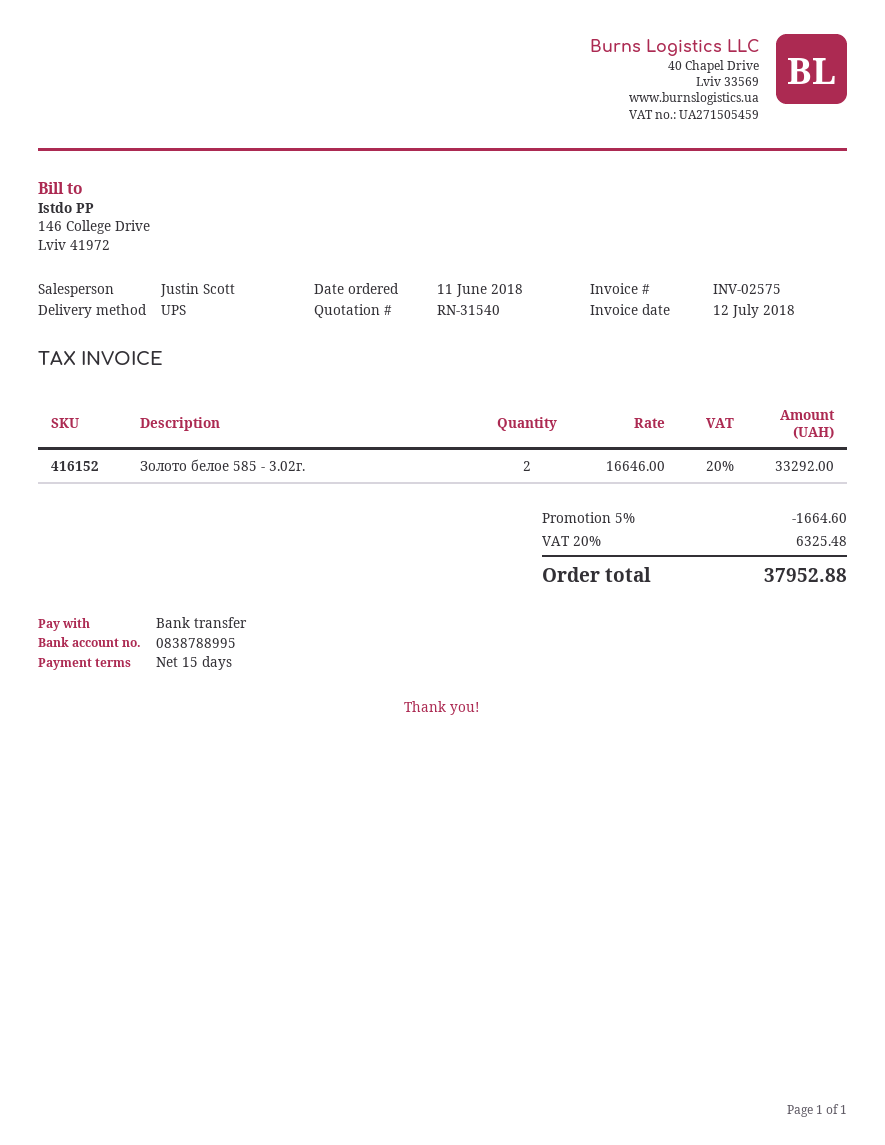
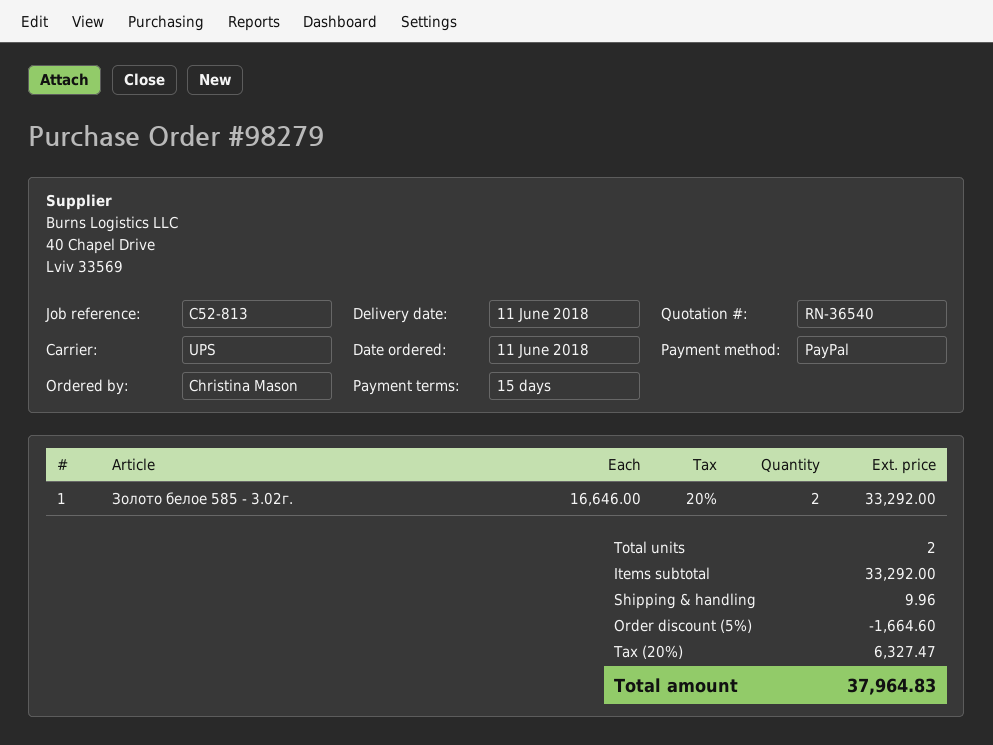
quote number: RN-31540 -> RN-36540
payment method: bank transfer -> PayPal
shipping: none -> 9.96
tax: 20% = 6325.48 -> 20% = 6327.47
total: 37952.88 -> 37964.83

